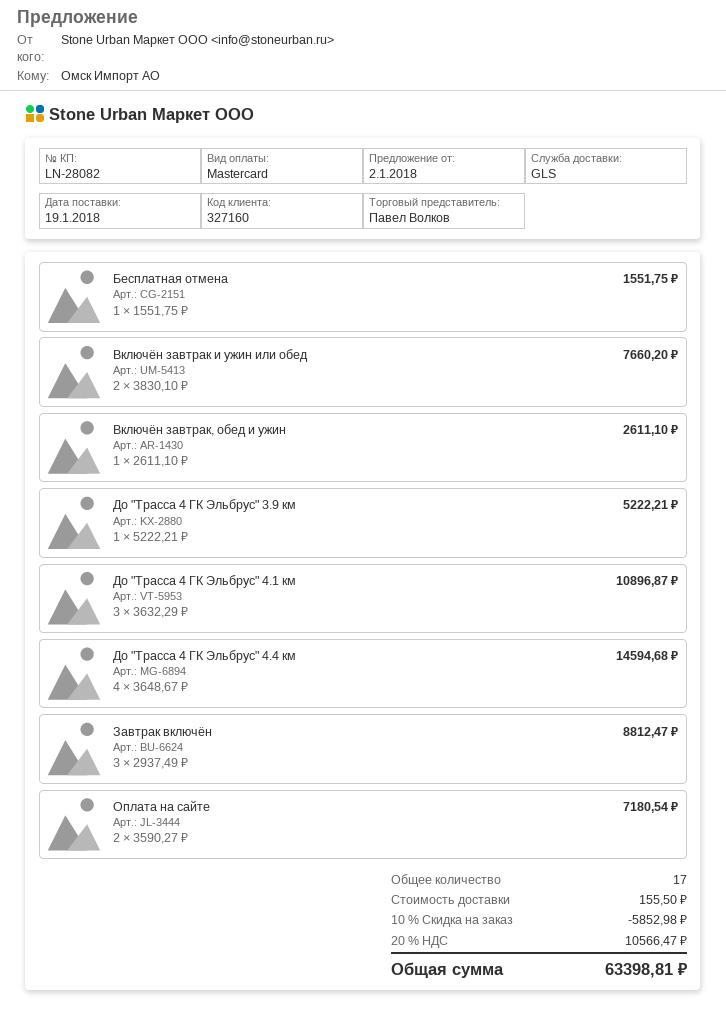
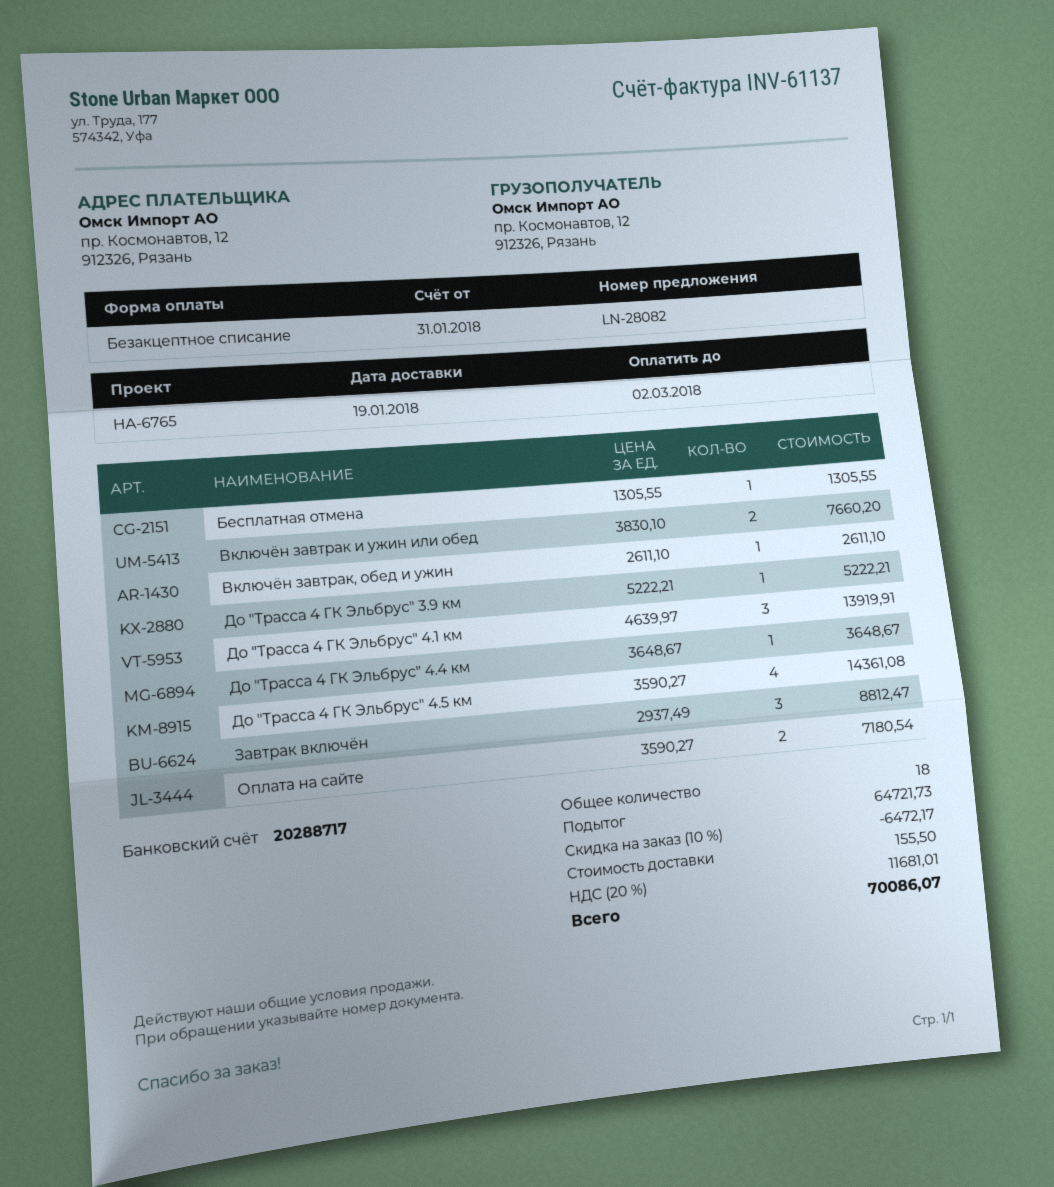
payment method: Mastercard -> direct debit
Бесплатная отмена: 1 x 1551.75 = 1551.75 -> 1 x 1305.55 = 1305.55
До "Трасса 4 ГК Эльбрус" 4.1 км: 3 x 3632.29 = 10896.87 -> 3 x 4639.97 = 13919.91
До "Трасса 4 ГК Эльбрус" 4.4 км: 4 x 3648.67 = 14594.68 -> 1 x 3648.67 = 3648.67
До "Трасса 4 ГК Эльбрус" 4.5 км: none -> 4 x 3590.27 = 14361.08
total quantity: 17 -> 18
discount: 10% = 5852.98 -> 10% = 6472.17
tax: 20% = 10566.47 -> 20% = 11681.01
total: 63398.81 -> 70086.07

